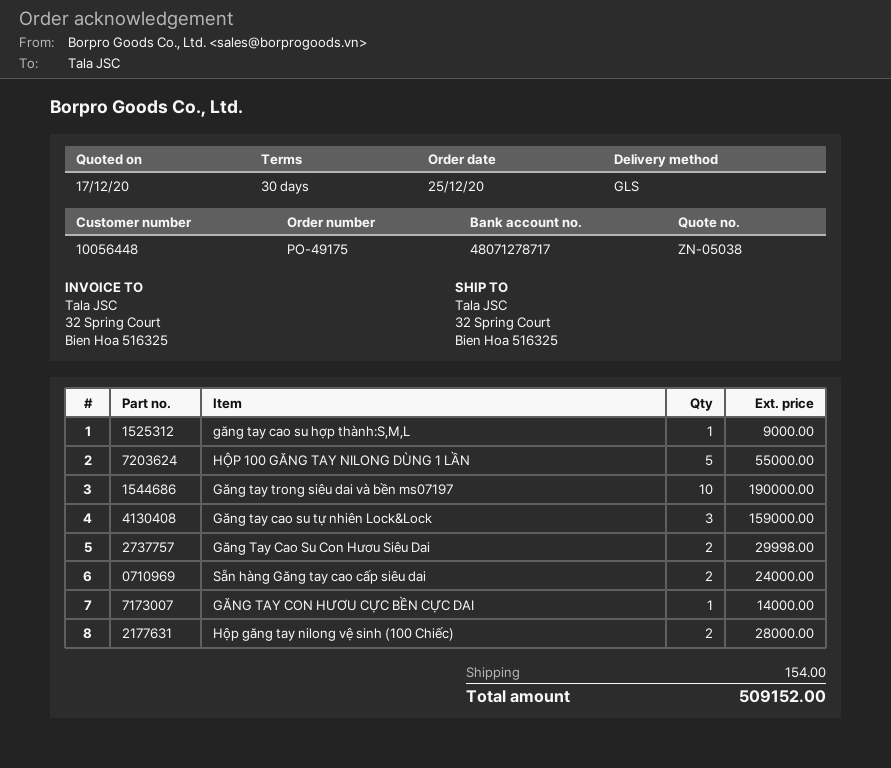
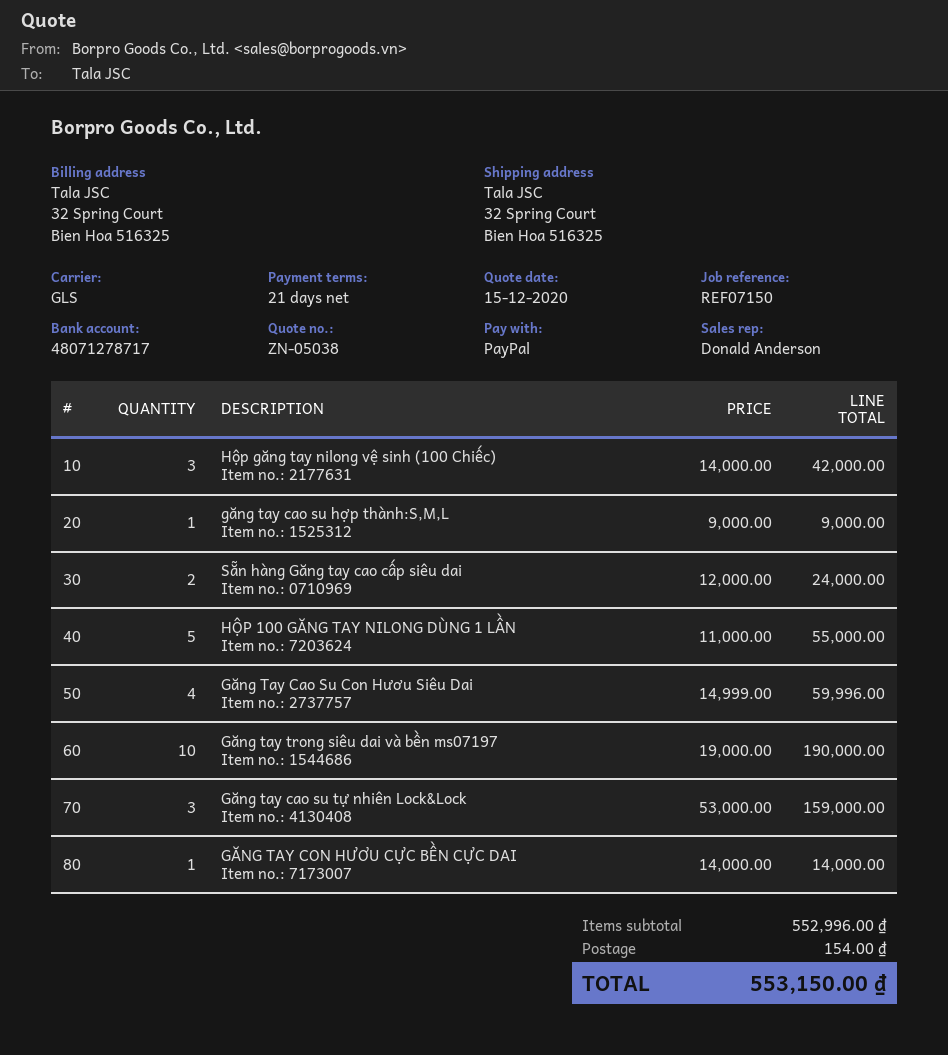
quote date: 2020-12-17 -> 2020-12-15
payment terms: 30 days -> 21 days
Găng Tay Cao Su Con Hươu Siêu Dai: 2 for 29998.00 -> 4 for 59996.00
Hộp găng tay nilong vệ sinh (100 Chiếc): 2 for 28000.00 -> 3 for 42000.00
total: 509152.00 -> 553150.00

